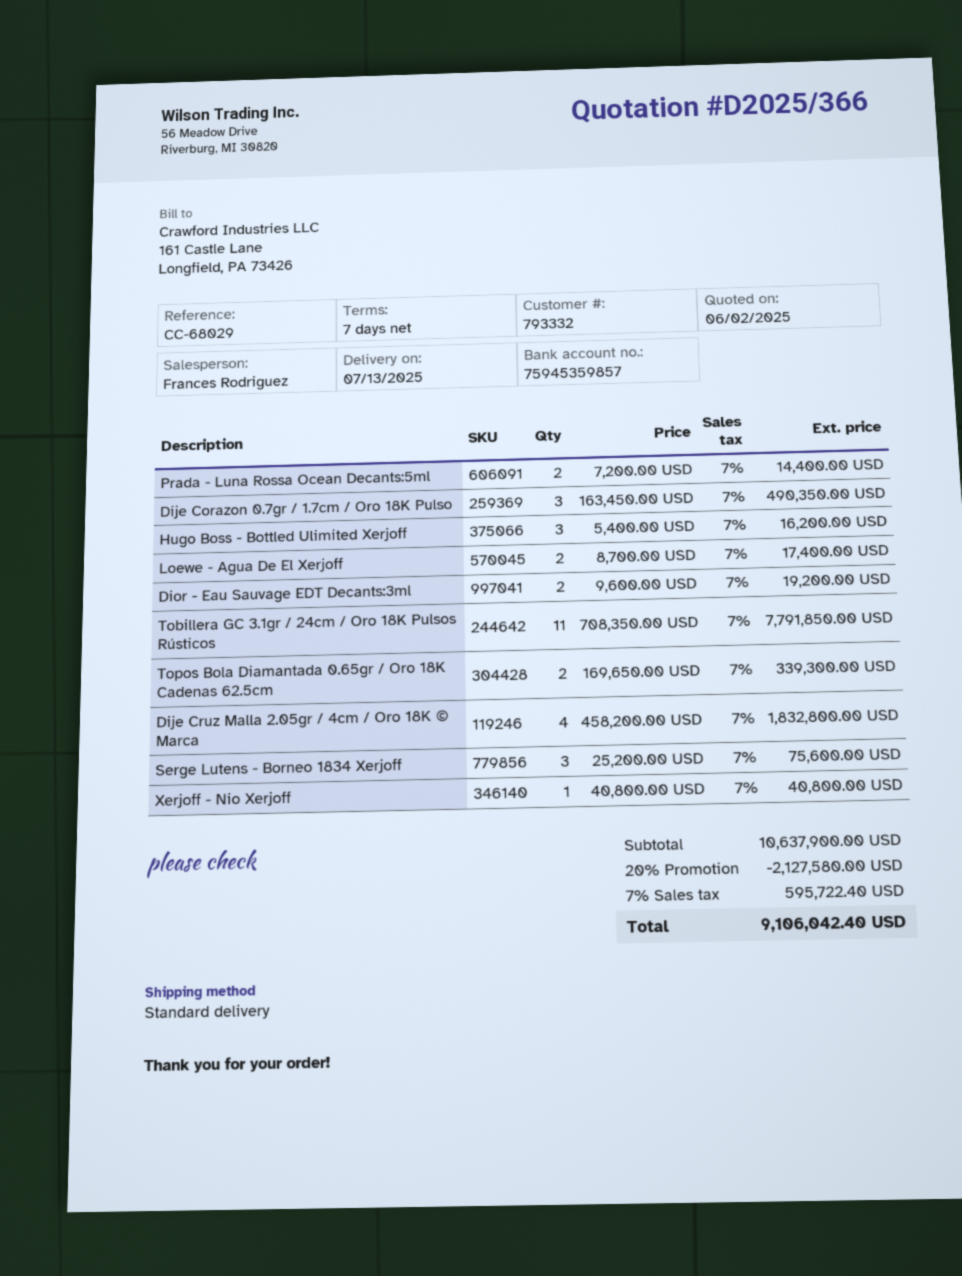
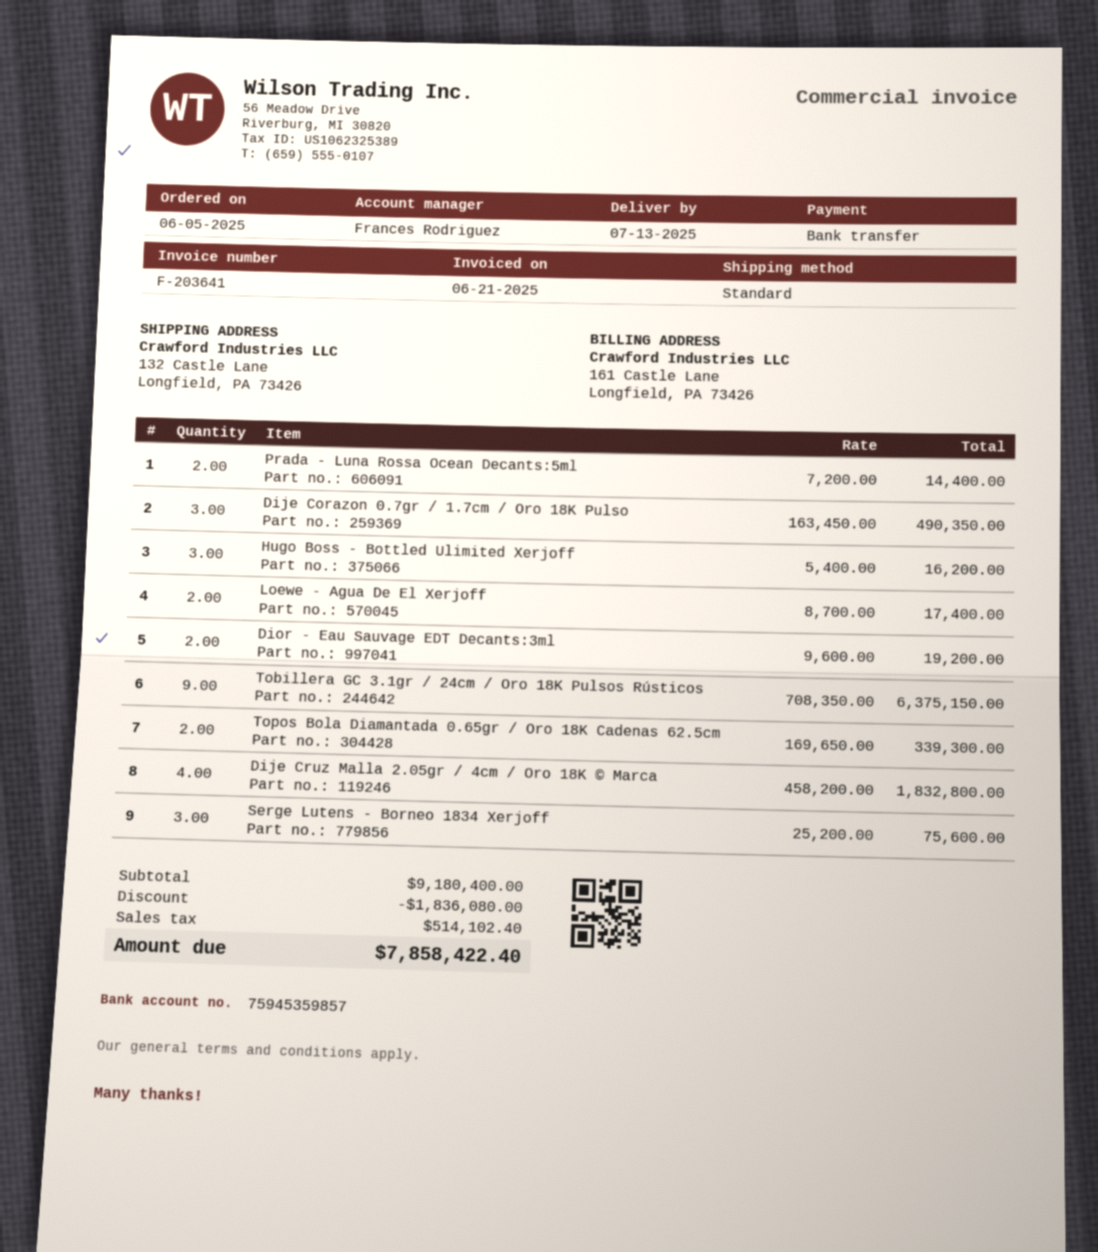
Tobillera GC 3.1gr / 24cm / Oro 18K Pulsos Rústicos: 11 x 708350.00 = 7791850.00 -> 9 x 708350.00 = 6375150.00
Xerjoff - Nio Xerjoff: 1 x 40800.00 = 40800.00 -> none
subtotal: 10637900.00 -> 9180400.00
discount: 2127580.00 -> 1836080.00
tax: 595722.40 -> 514102.40
total: 9106042.40 -> 7858422.40

